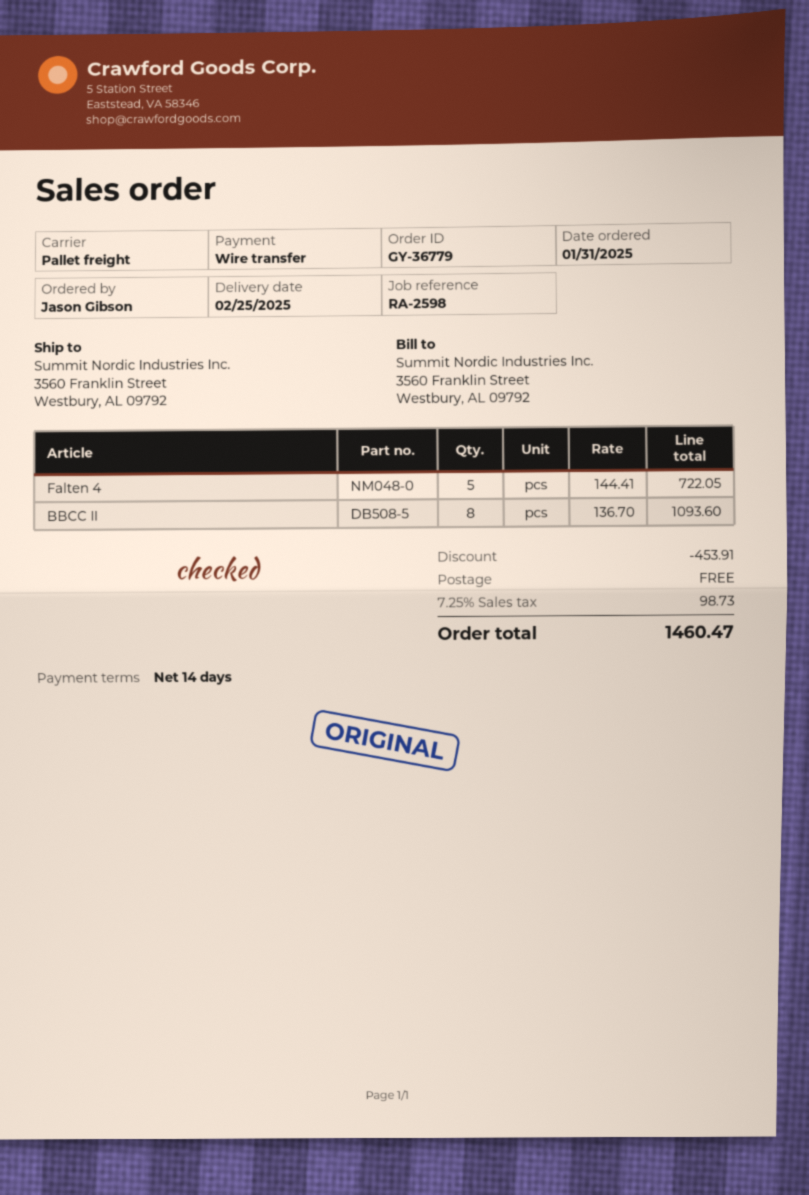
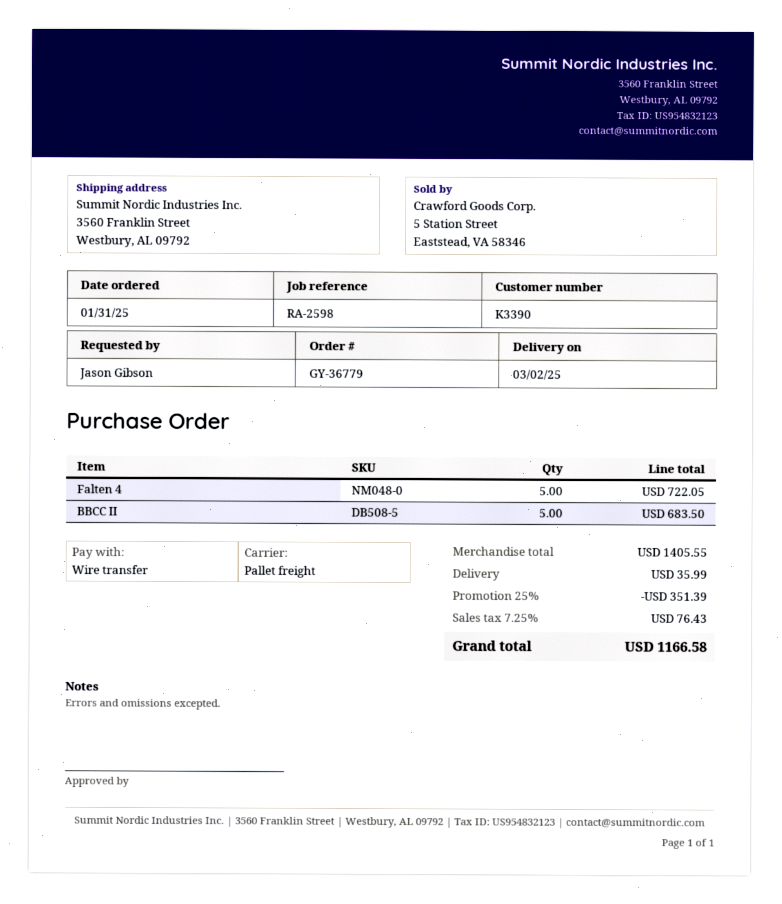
delivery date: 2025-02-25 -> 2025-03-02
BBCC II: 8 for 1093.60 -> 5 for 683.50
discount: 453.91 -> 351.39
shipping: 0.00 -> 35.99
tax: 7.25% = 98.73 -> 7.25% = 76.43
total: 1460.47 -> 1166.58

